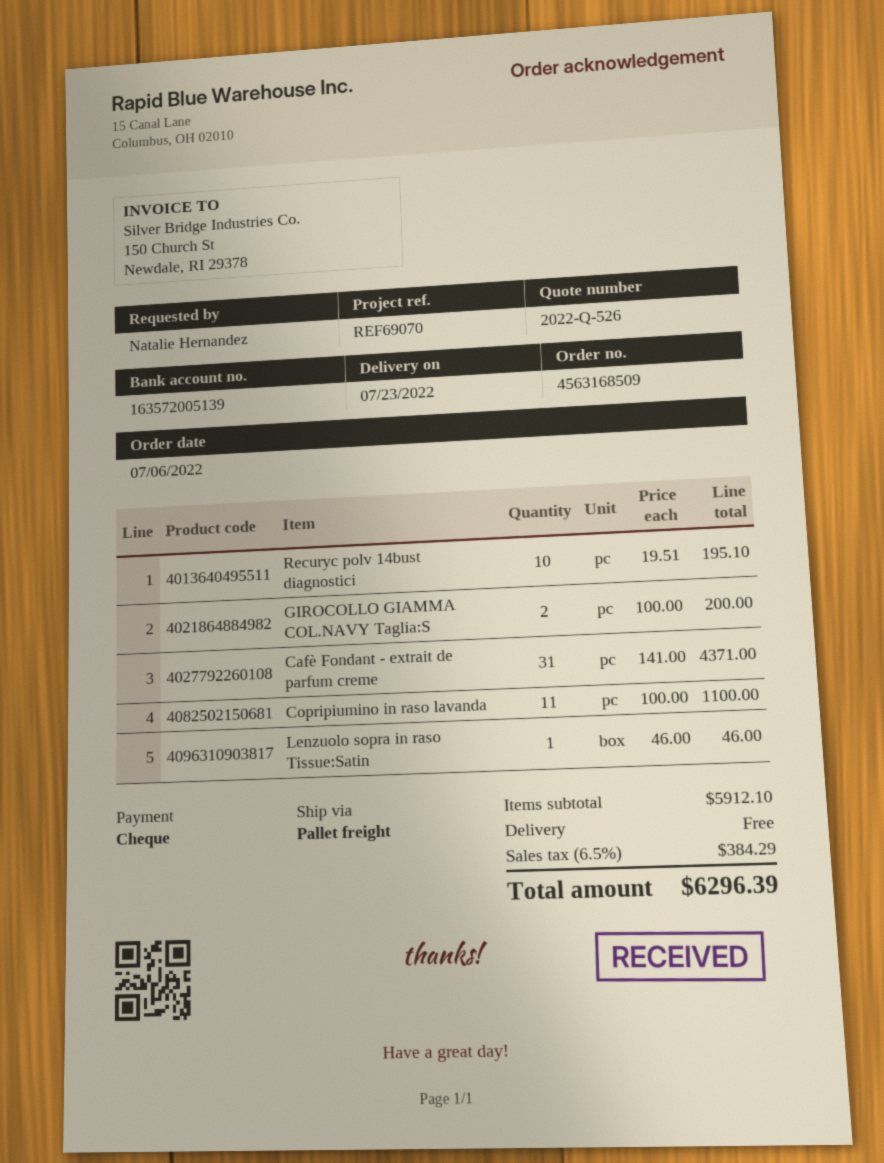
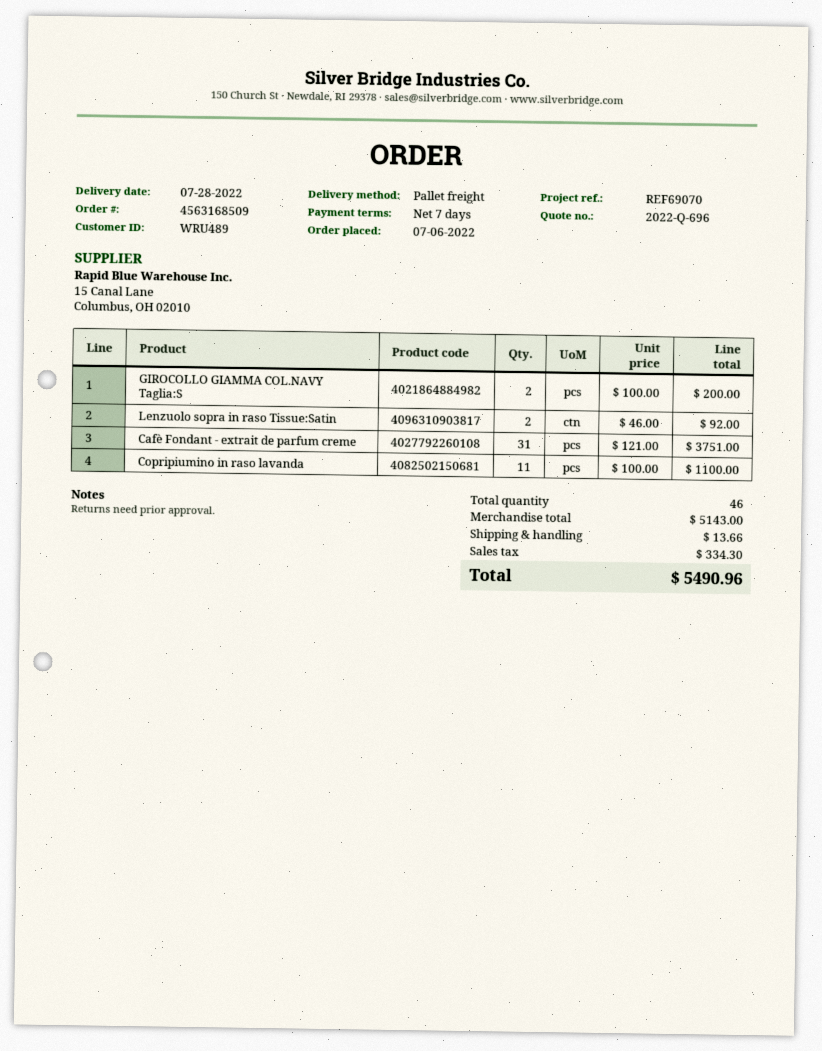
quote number: 2022-Q-526 -> 2022-Q-696
delivery date: 2022-07-23 -> 2022-07-28
Recuryc polv 14bust diagnostici: 10 x 19.51 = 195.10 -> none
Cafè Fondant - extrait de parfum creme: 31 x 141.00 = 4371.00 -> 31 x 121.00 = 3751.00
Lenzuolo sopra in raso Tissue:Satin: 1 x 46.00 = 46.00 -> 2 x 46.00 = 92.00
subtotal: 5912.10 -> 5143.00
shipping: 0.00 -> 13.66
tax: 384.29 -> 334.30
total: 6296.39 -> 5490.96

